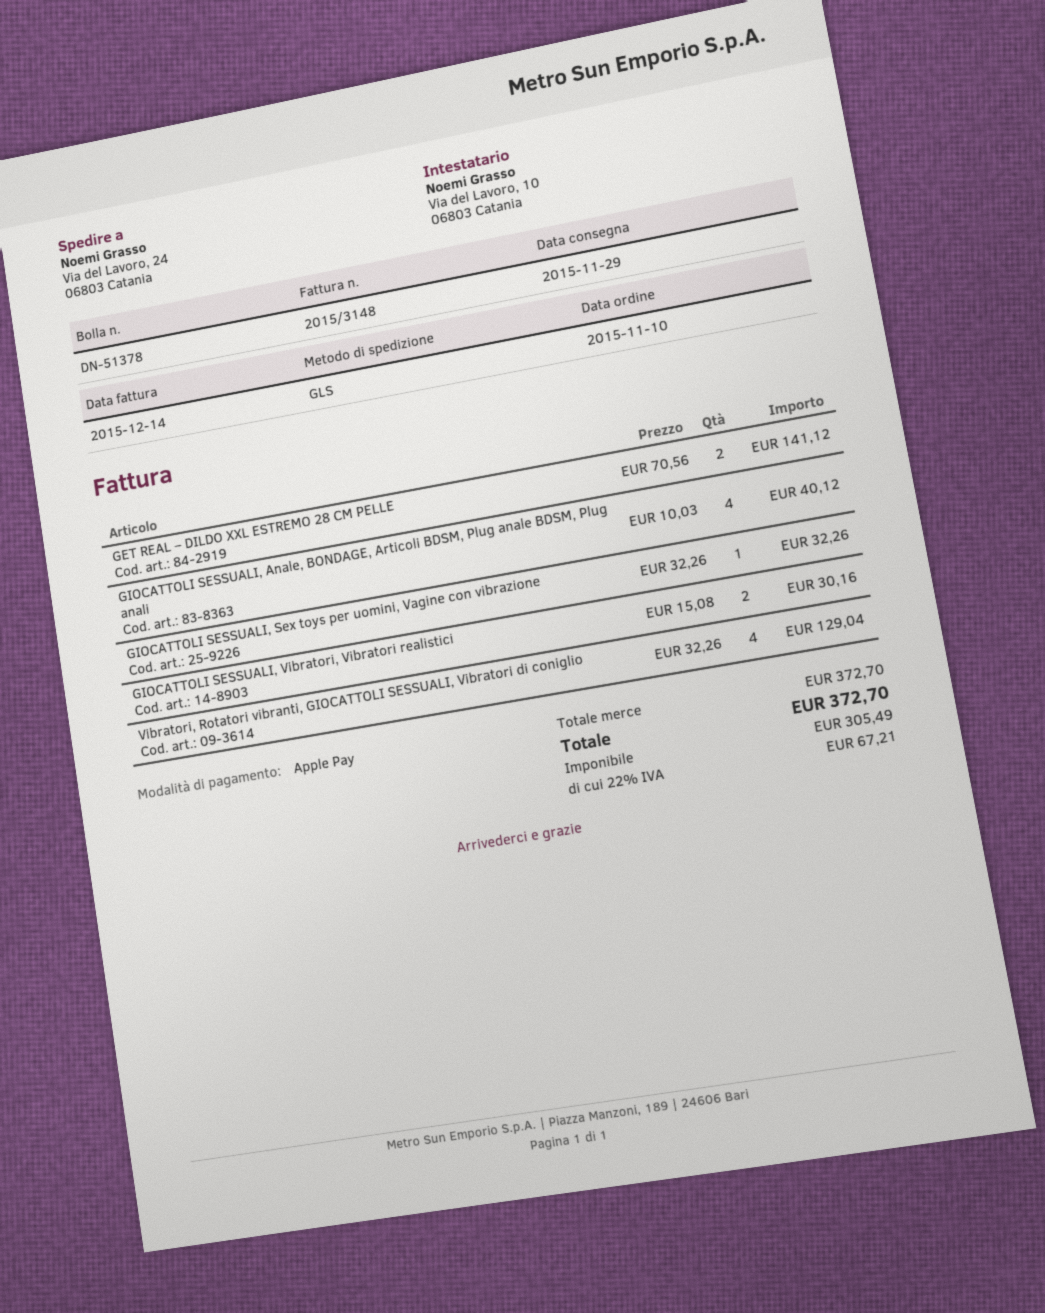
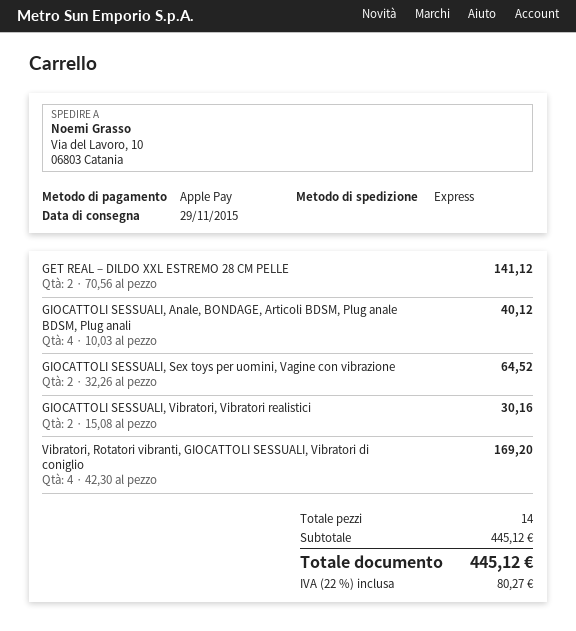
shipping method: GLS -> express
ship to: Via del Lavoro, 24, 06803 Catania -> Via del Lavoro, 10, 06803 Catania
GIOCATTOLI SESSUALI, Sex toys per uomini, Vagine con vibrazione: 1 x 32.26 = 32.26 -> 2 x 32.26 = 64.52
Vibratori, Rotatori vibranti, GIOCATTOLI SESSUALI, Vibratori di coniglio: 4 x 32.26 = 129.04 -> 4 x 42.30 = 169.20
subtotal: 372.70 -> 445.12
tax: 22% = 67.21 -> 22% = 80.27
total: 372.70 -> 445.12

